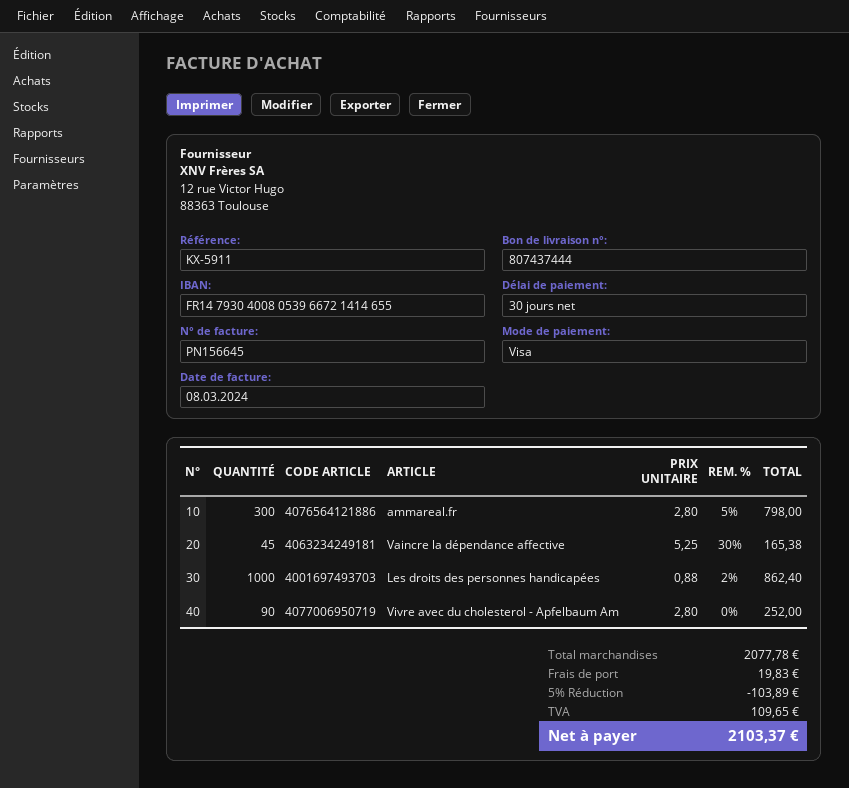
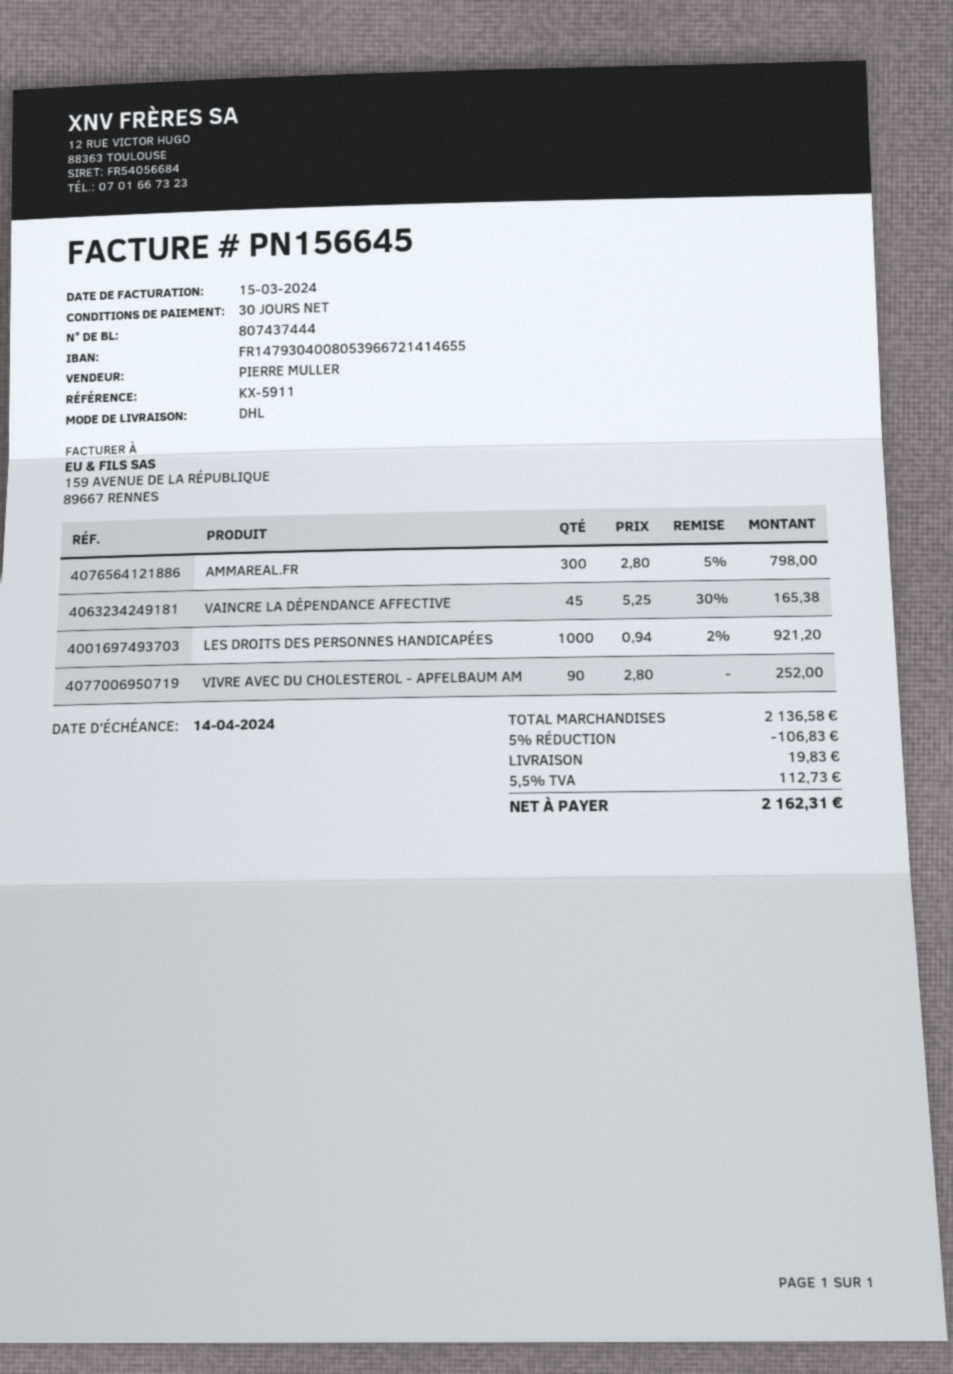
invoice date: 2024-03-08 -> 2024-03-15
Les droits des personnes handicapées: 1000 x 0.88 - 2% = 862.40 -> 1000 x 0.94 - 2% = 921.20
subtotal: 2077.78 -> 2136.58
discount: 5% = 103.89 -> 5% = 106.83
tax: 109.65 -> 112.73
total: 2103.37 -> 2162.31

